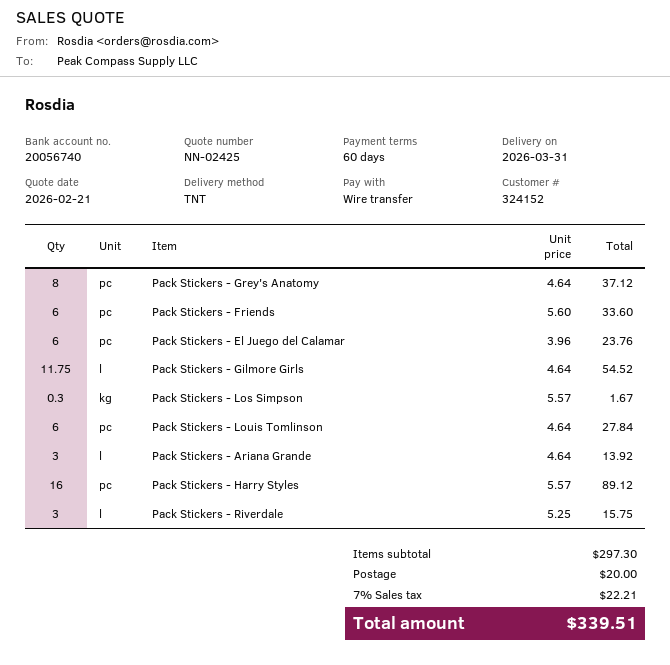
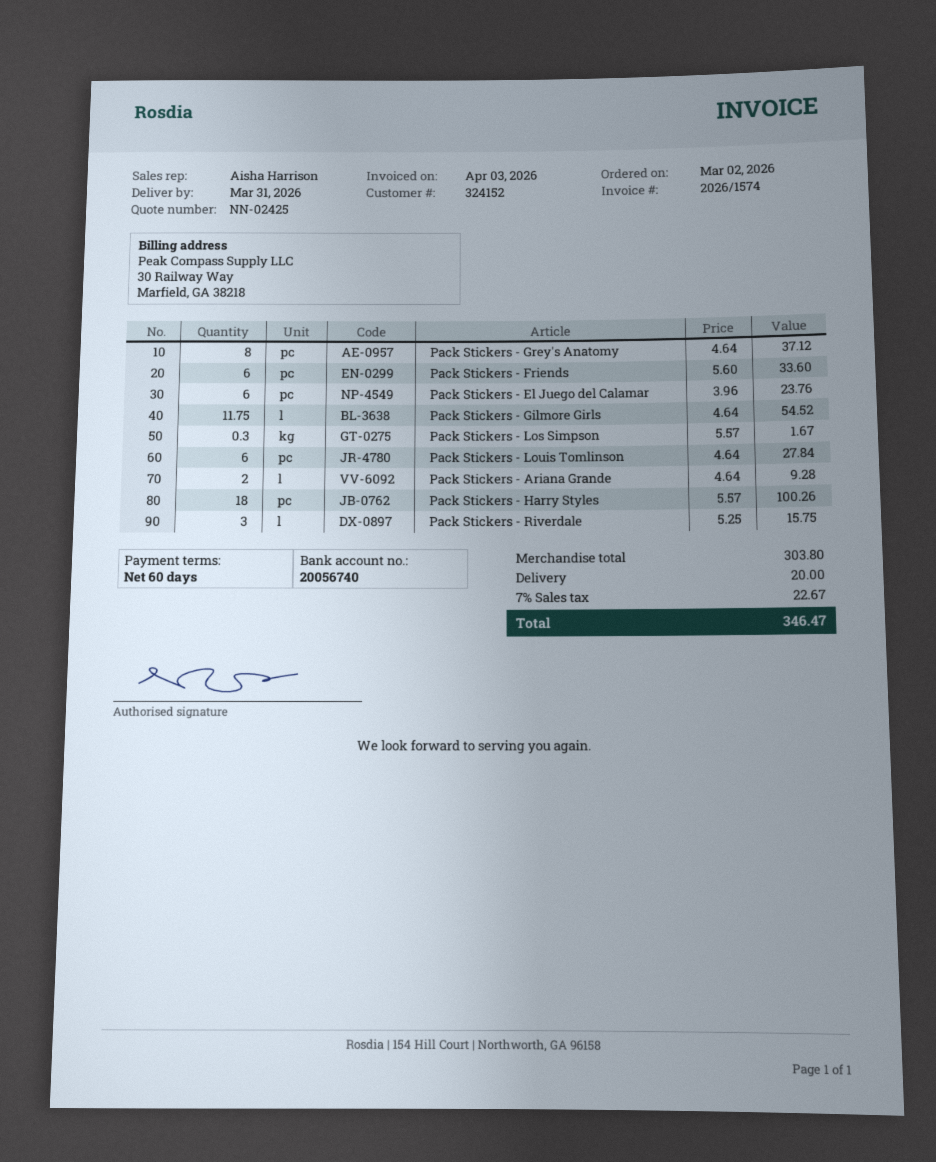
Pack Stickers - Ariana Grande: 3 x 4.64 = 13.92 -> 2 x 4.64 = 9.28
Pack Stickers - Harry Styles: 16 x 5.57 = 89.12 -> 18 x 5.57 = 100.26
subtotal: 297.30 -> 303.80
tax: 7% = 22.21 -> 7% = 22.67
total: 339.51 -> 346.47

